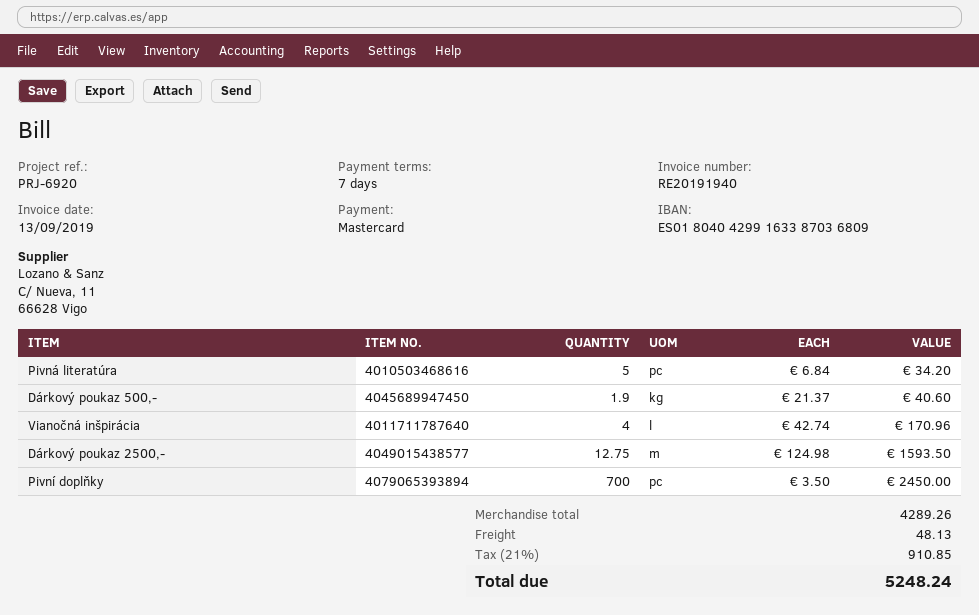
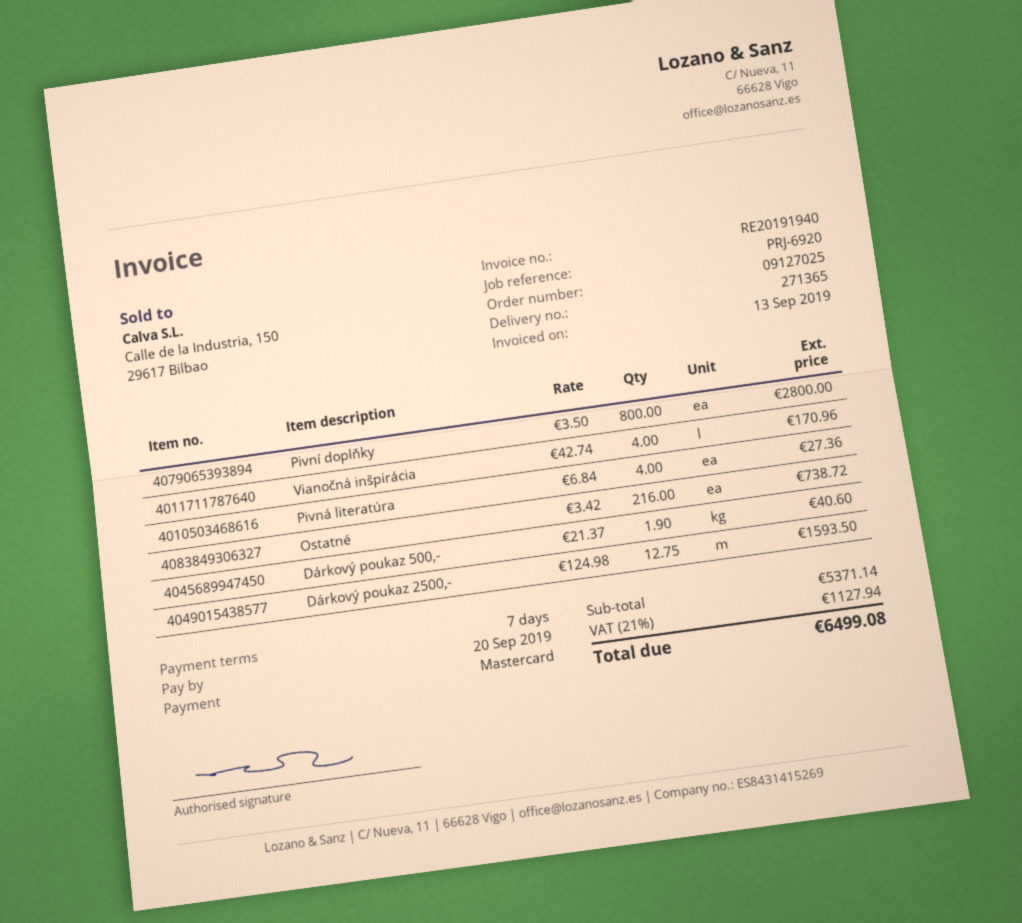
Pivná literatúra: 5 x 6.84 = 34.20 -> 4 x 6.84 = 27.36
Pivní doplňky: 700 x 3.50 = 2450.00 -> 800 x 3.50 = 2800.00
Ostatné: none -> 216 x 3.42 = 738.72
subtotal: 4289.26 -> 5371.14
shipping: 48.13 -> none
tax: 21% = 910.85 -> 21% = 1127.94
total: 5248.24 -> 6499.08

